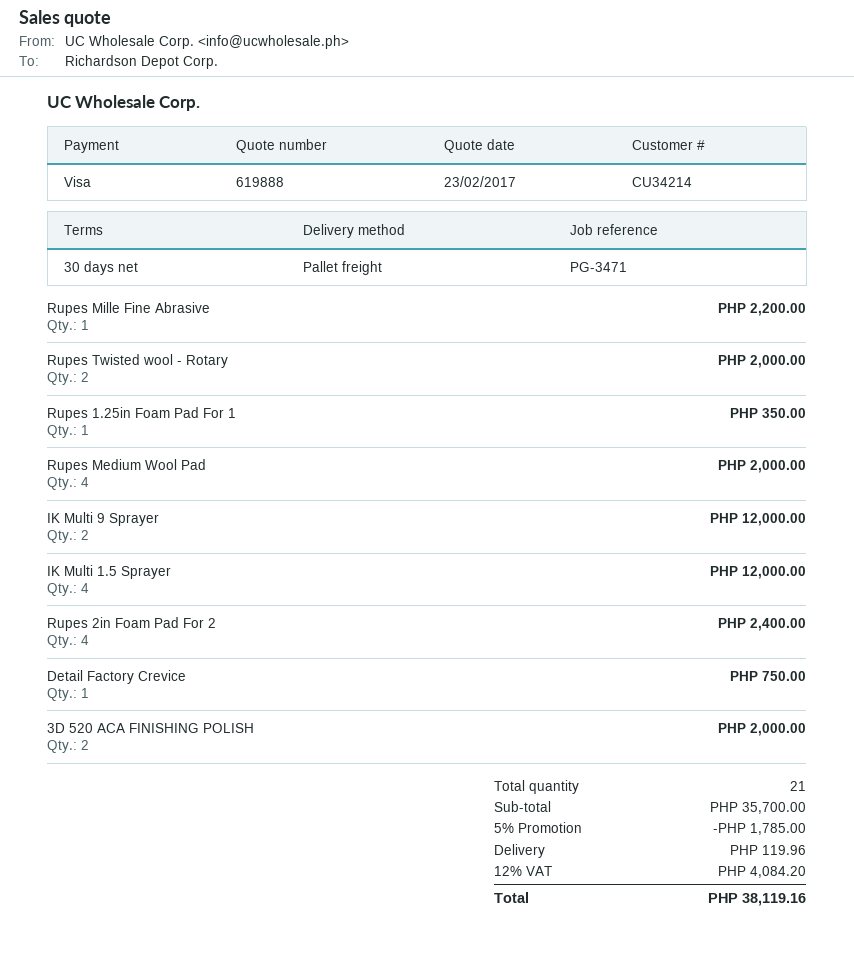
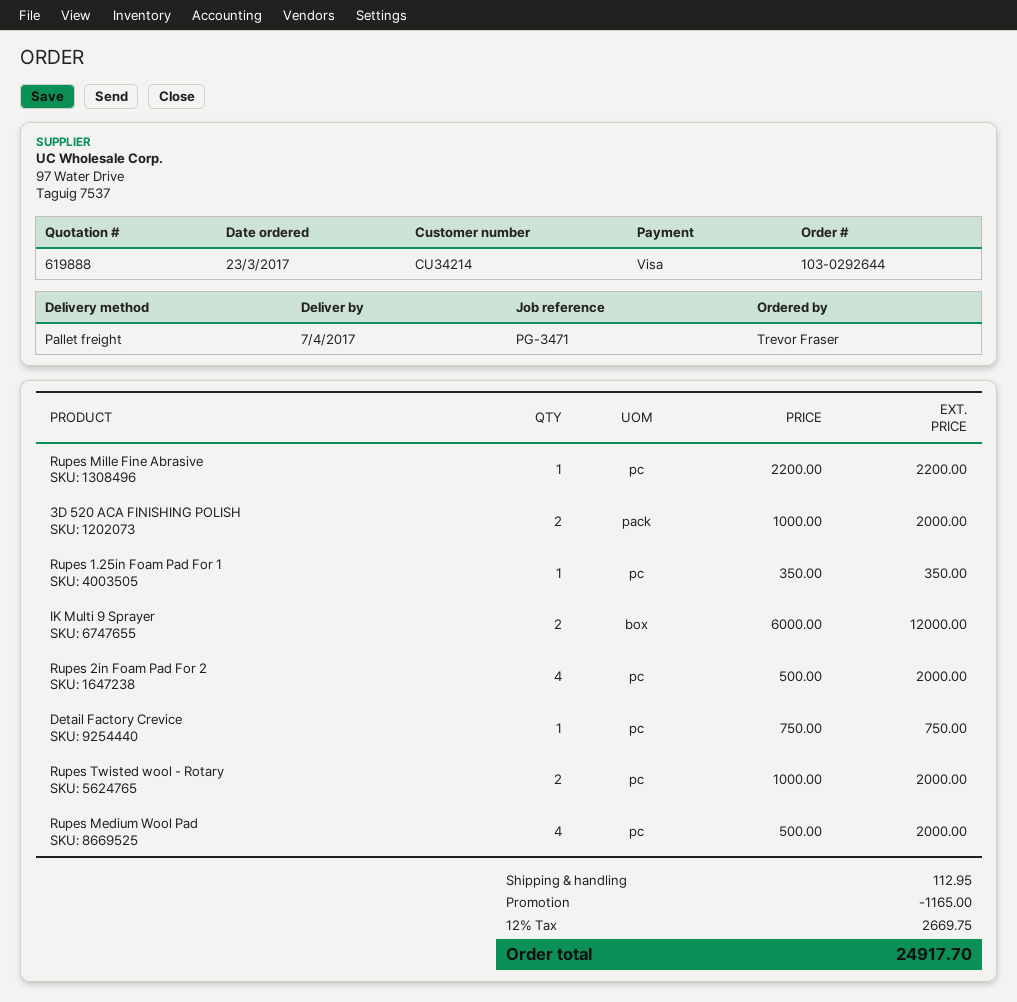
IK Multi 1.5 Sprayer: 4 for 12000.00 -> none
Rupes 2in Foam Pad For 2: 4 for 2400.00 -> 4 for 2000.00
discount: 1785.00 -> 1165.00
shipping: 119.96 -> 112.95
tax: 12% = 4084.20 -> 12% = 2669.75
total: 38119.16 -> 24917.70

